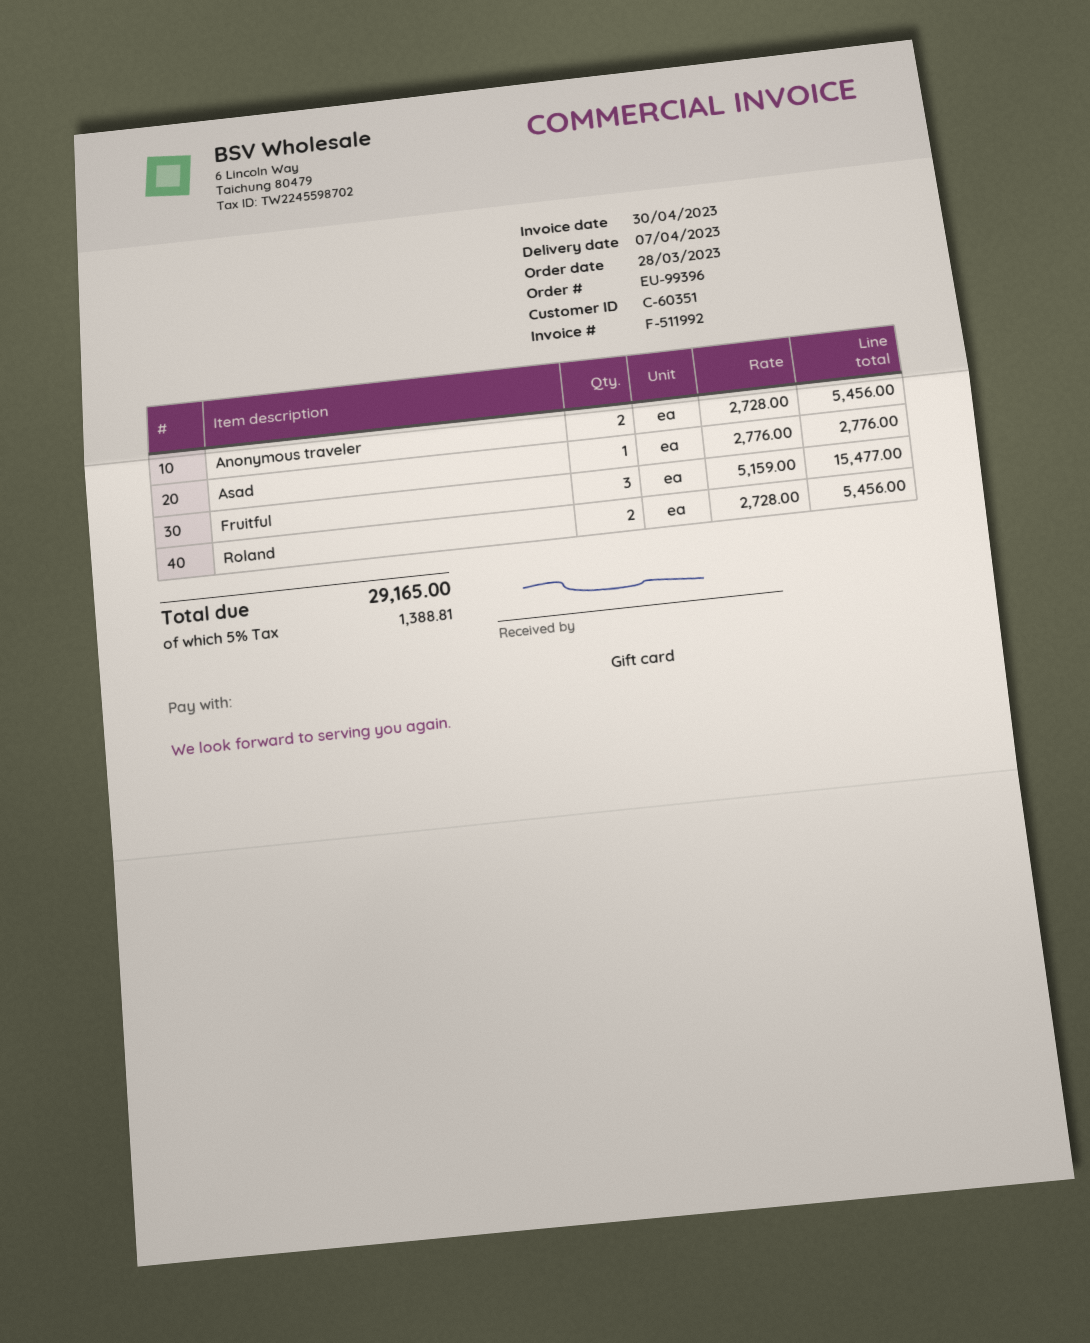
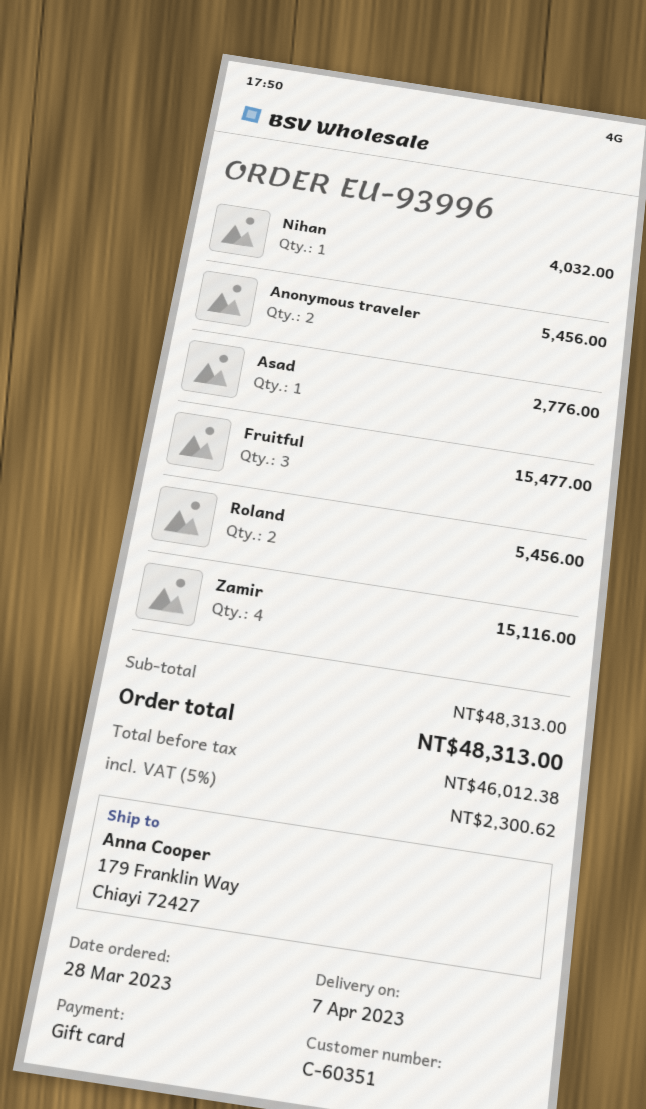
order number: EU-99396 -> EU-93996
Nihan: none -> 1 for 4032.00
Zamir: none -> 4 for 15116.00
tax: 5% = 1388.81 -> 5% = 2300.62
total: 29165.00 -> 48313.00

